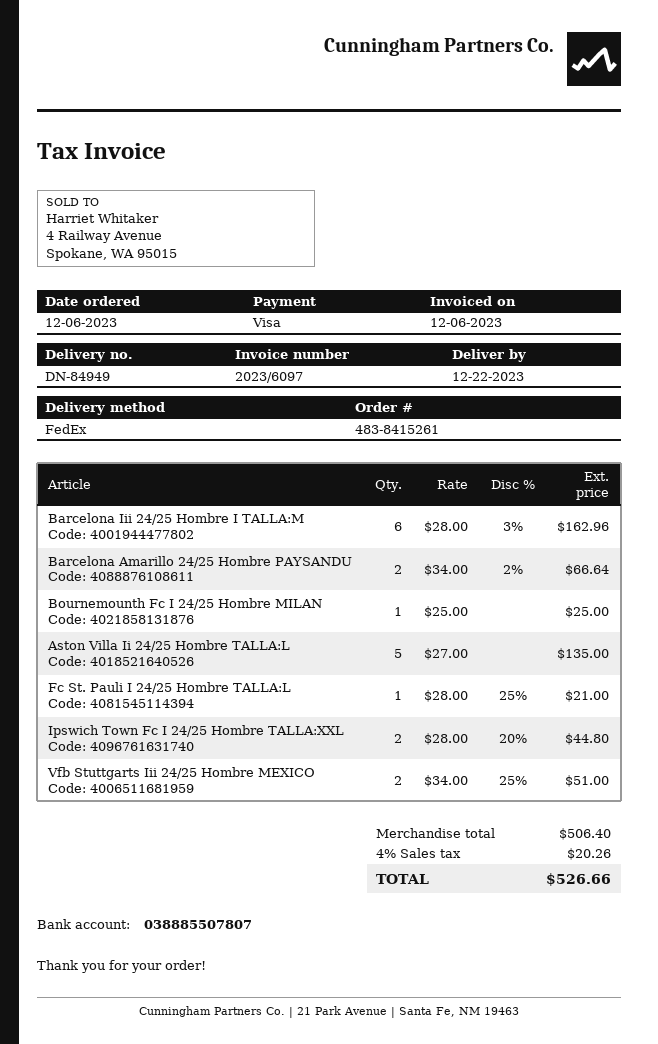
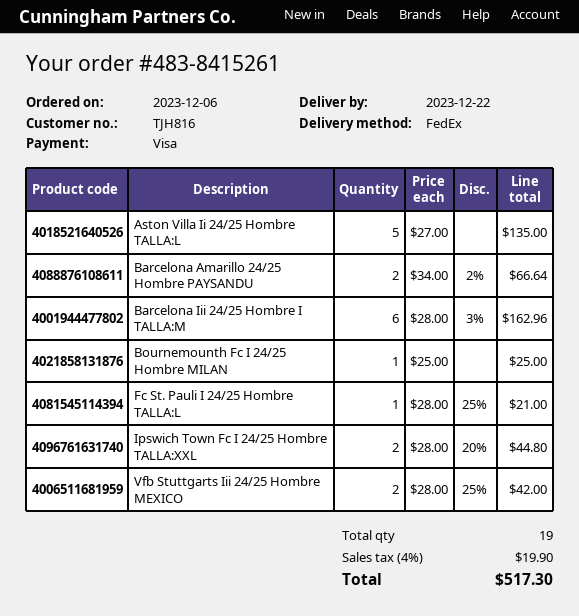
Vfb Stuttgarts Iii 24/25 Hombre MEXICO: 2 x 34.00 - 25% = 51.00 -> 2 x 28.00 - 25% = 42.00
tax: 4% = 20.26 -> 4% = 19.90
total: 526.66 -> 517.30

